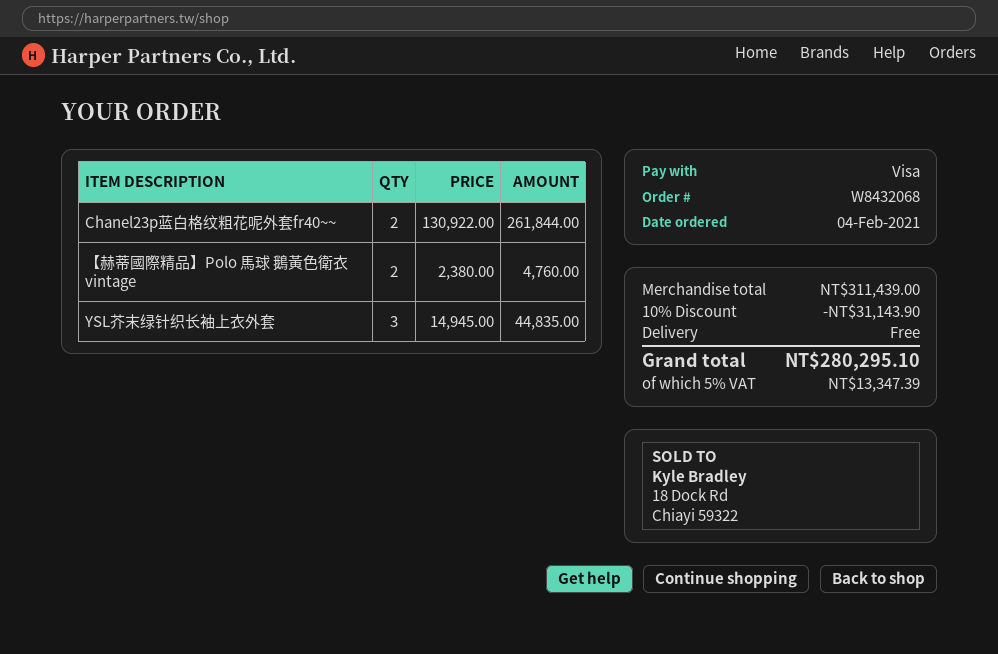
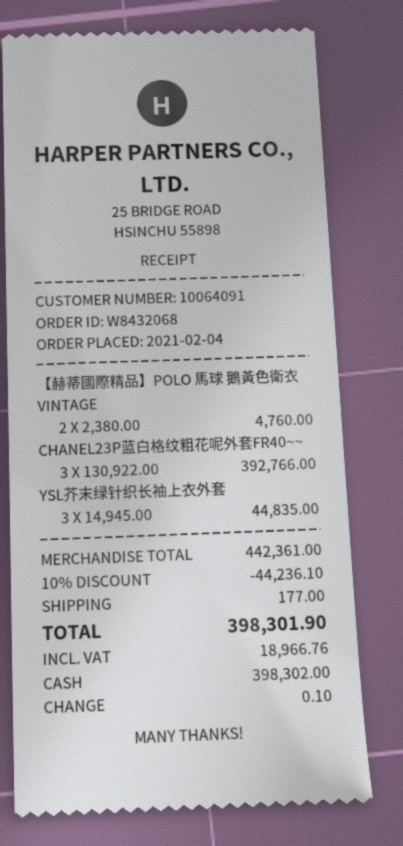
payment method: Visa -> cash
Chanel23p蓝白格纹粗花呢外套fr40~~: 2 x 130922.00 = 261844.00 -> 3 x 130922.00 = 392766.00
subtotal: 311439.00 -> 442361.00
discount: 10% = 31143.90 -> 10% = 44236.10
shipping: 0.00 -> 177.00
tax: 13347.39 -> 18966.76
total: 280295.10 -> 398301.90

